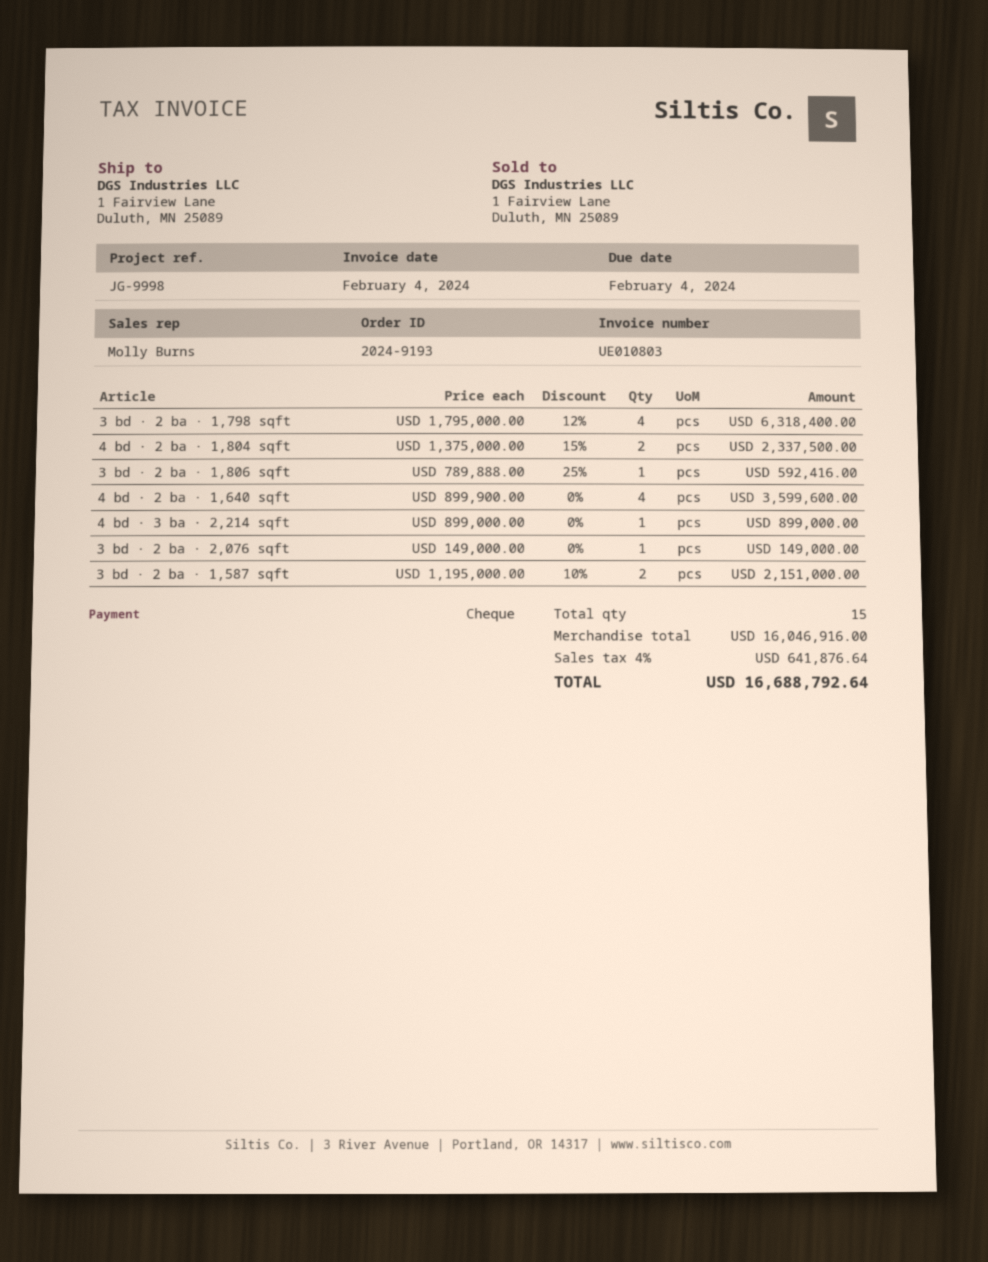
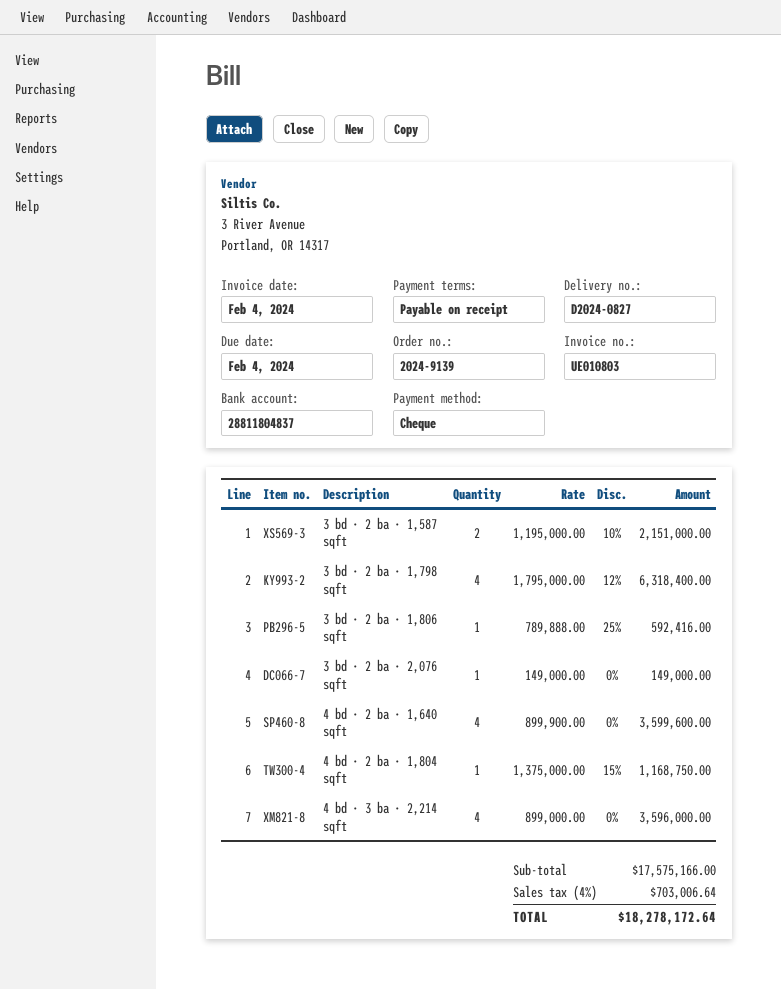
order number: 2024-9193 -> 2024-9139
4 bd · 2 ba · 1,804 sqft: 2 x 1375000.00 - 15% = 2337500.00 -> 1 x 1375000.00 - 15% = 1168750.00
4 bd · 3 ba · 2,214 sqft: 1 x 899000.00 = 899000.00 -> 4 x 899000.00 = 3596000.00
subtotal: 16046916.00 -> 17575166.00
tax: 4% = 641876.64 -> 4% = 703006.64
total: 16688792.64 -> 18278172.64

